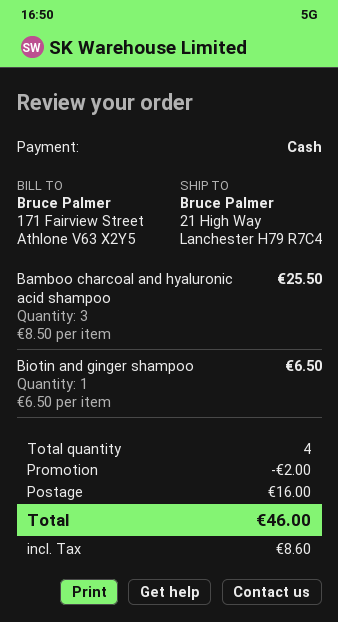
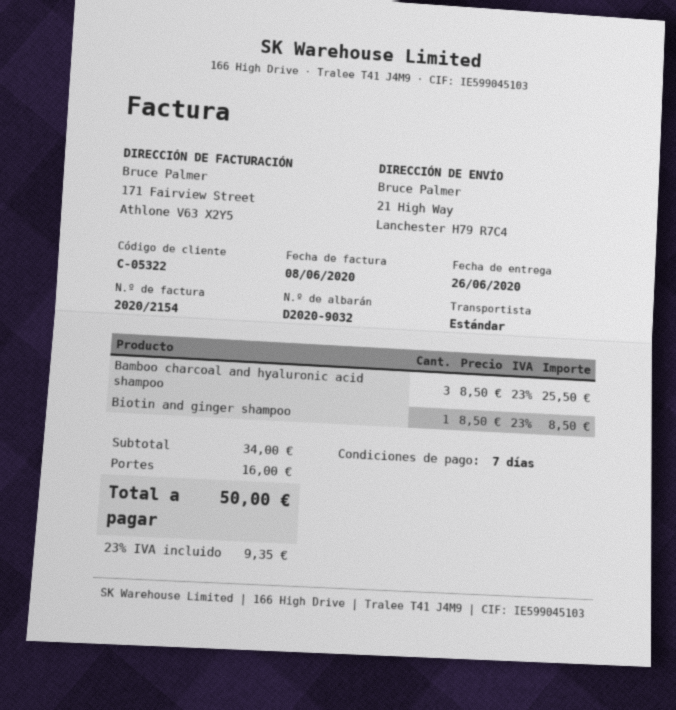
Biotin and ginger shampoo: 1 x 6.50 = 6.50 -> 1 x 8.50 = 8.50
discount: 2.00 -> none
tax: 8.60 -> 9.35
total: 46.00 -> 50.00

